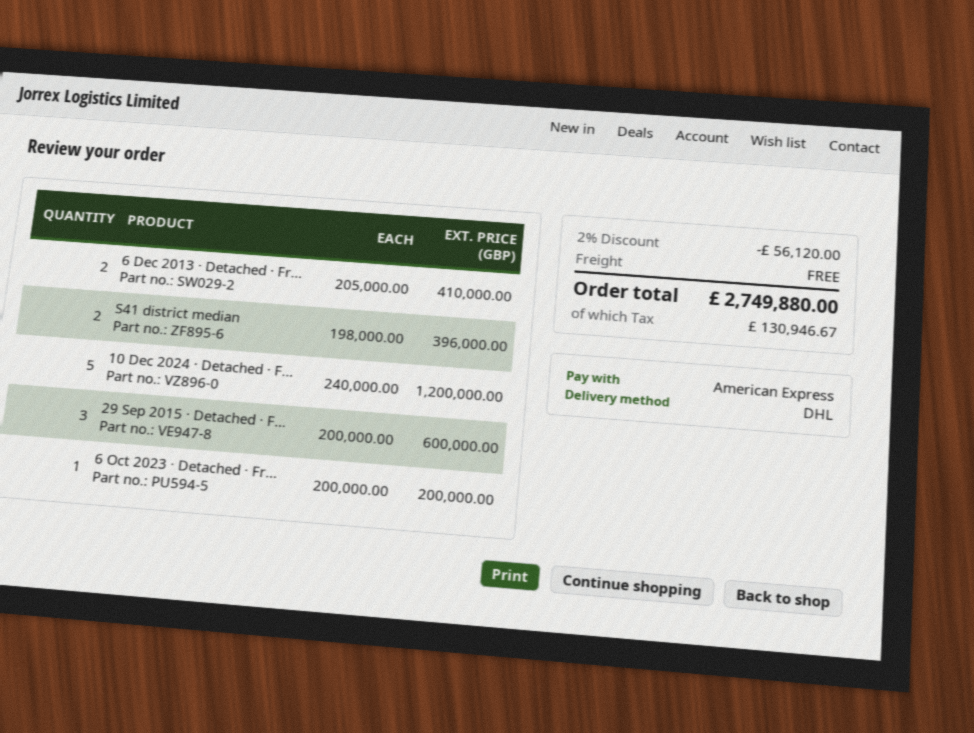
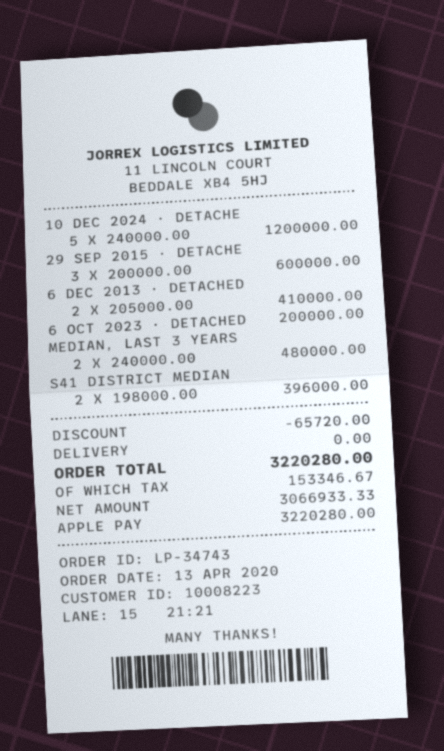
payment method: American Express -> Apple Pay
MEDIAN, LAST 3 YEARS: none -> 2 x 240000.00 = 480000.00
discount: 56120.00 -> 65720.00
tax: 130946.67 -> 153346.67
total: 2749880.00 -> 3220280.00

